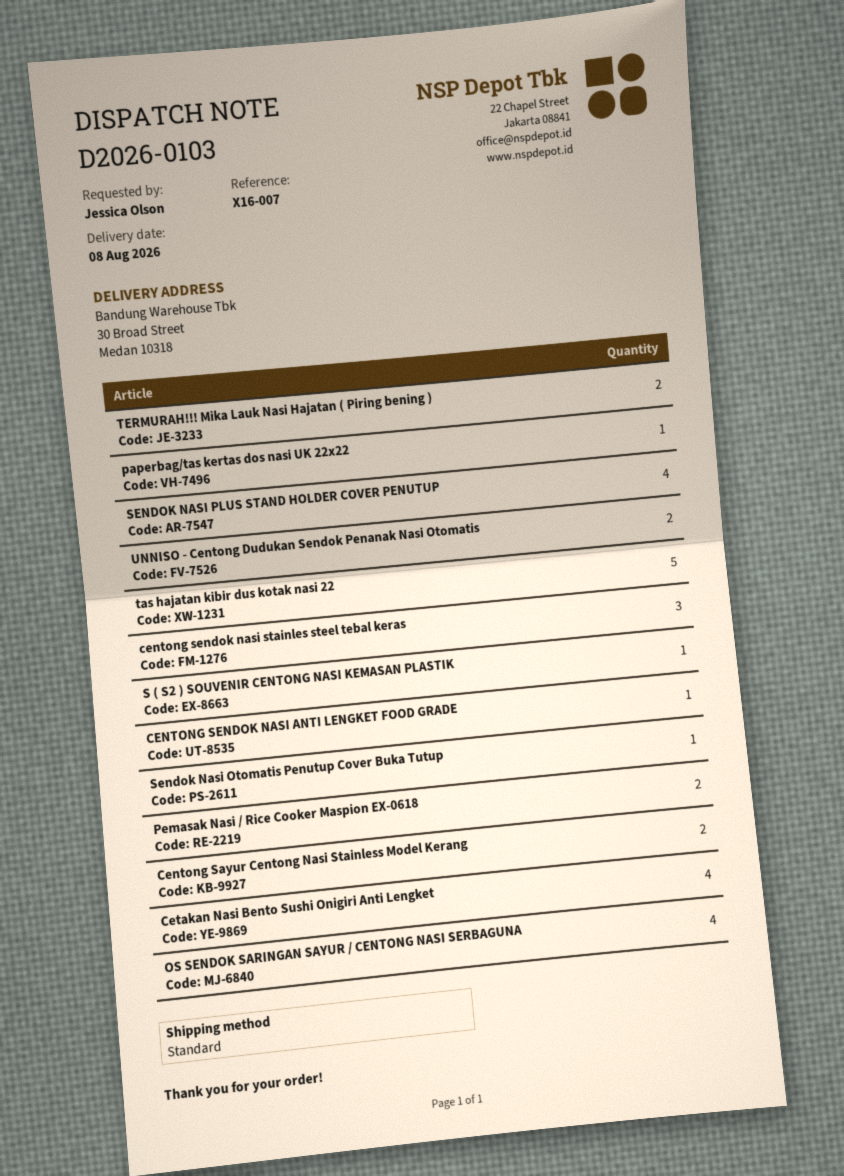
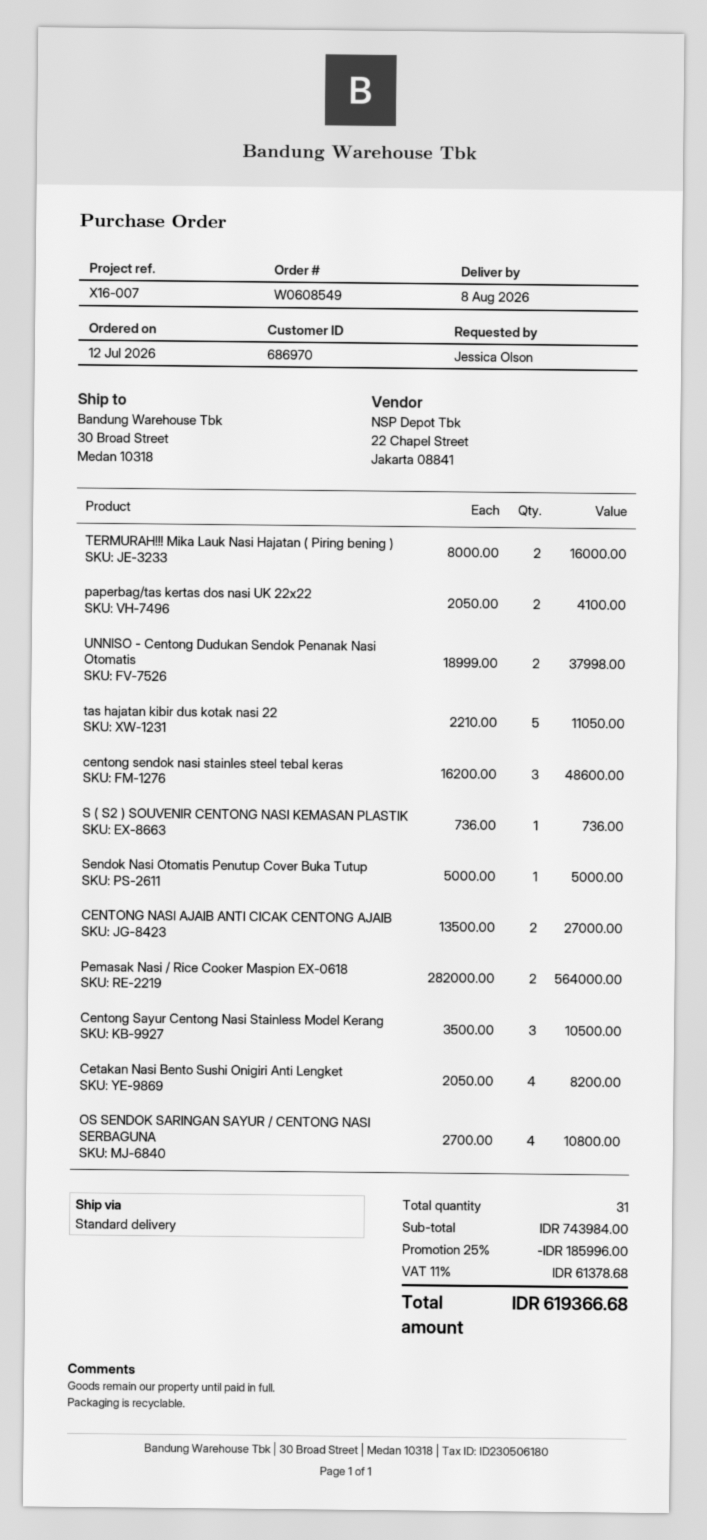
paperbag/tas kertas dos nasi UK 22x22: 1 -> 2
SENDOK NASI PLUS STAND HOLDER COVER PENUTUP: 4 -> none
CENTONG SENDOK NASI ANTI LENGKET FOOD GRADE: 1 -> none
Centong Sayur Centong Nasi Stainless Model Kerang: 2 -> 3
CENTONG NASI AJAIB ANTI CICAK CENTONG AJAIB: none -> 2

